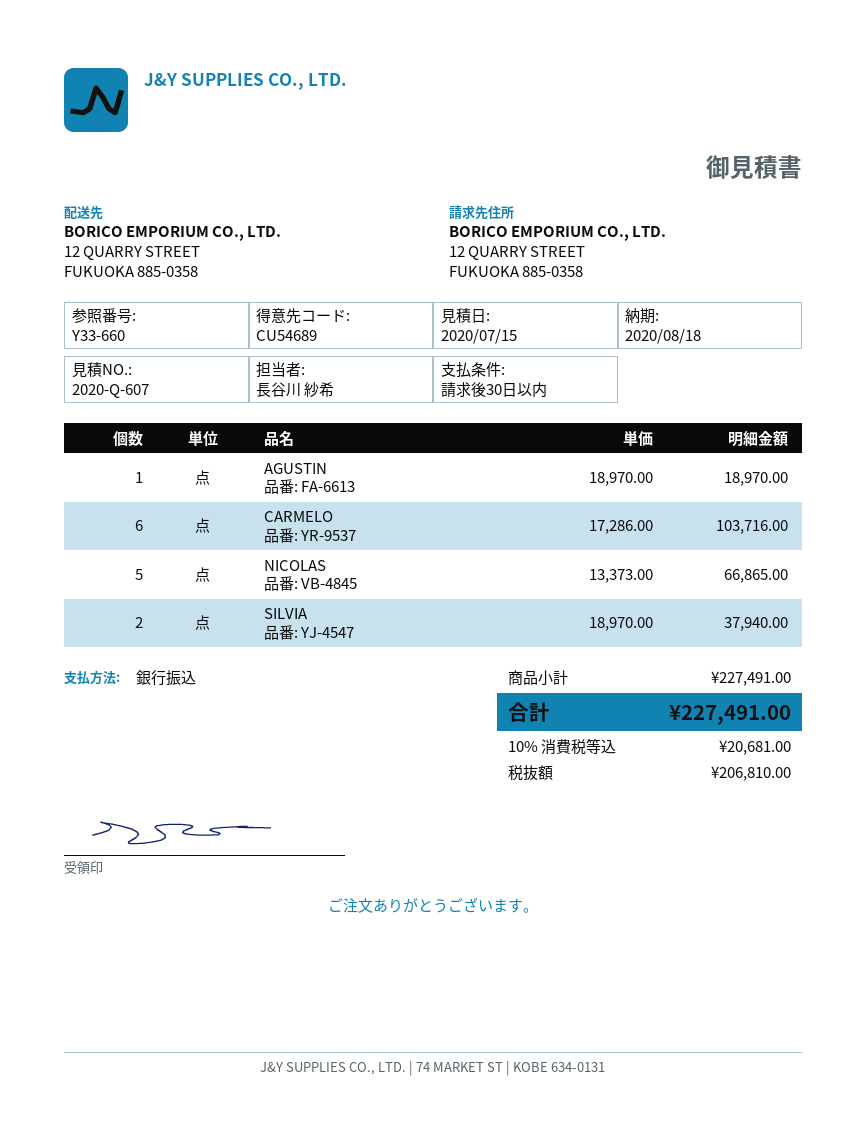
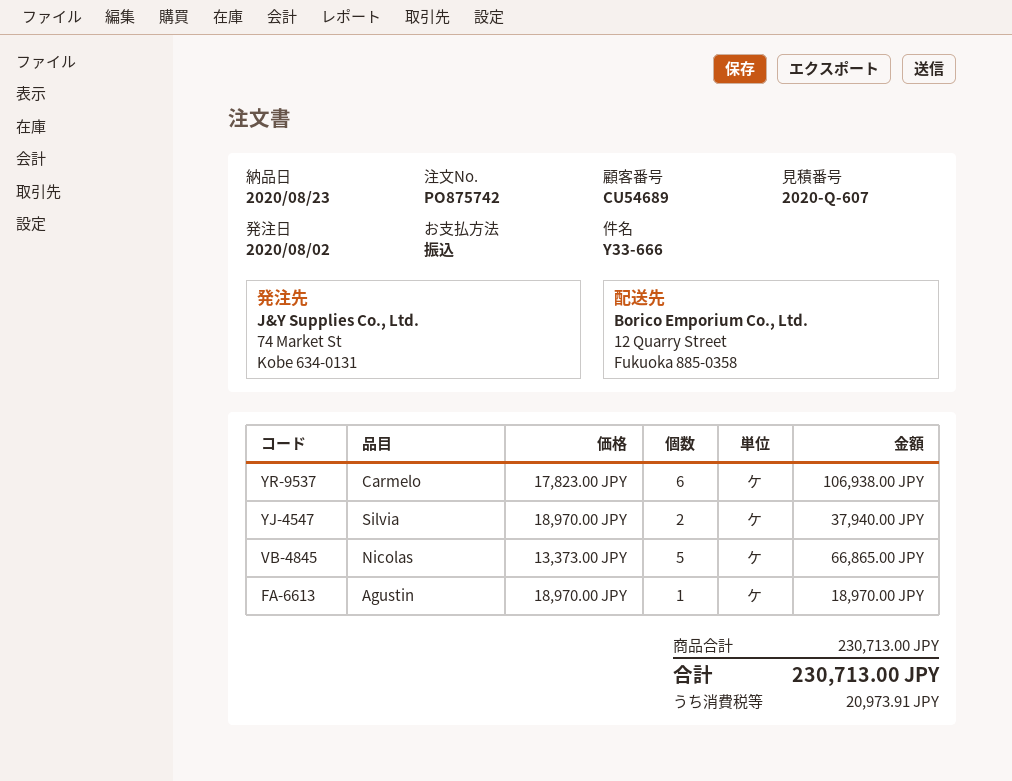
delivery date: 2020-08-18 -> 2020-08-23
reference: Y33-660 -> Y33-666
CARMELO: 6 x 17286.00 = 103716.00 -> 6 x 17823.00 = 106938.00
subtotal: 227491.00 -> 230713.00
tax: 20681.00 -> 20973.91
total: 227491.00 -> 230713.00

